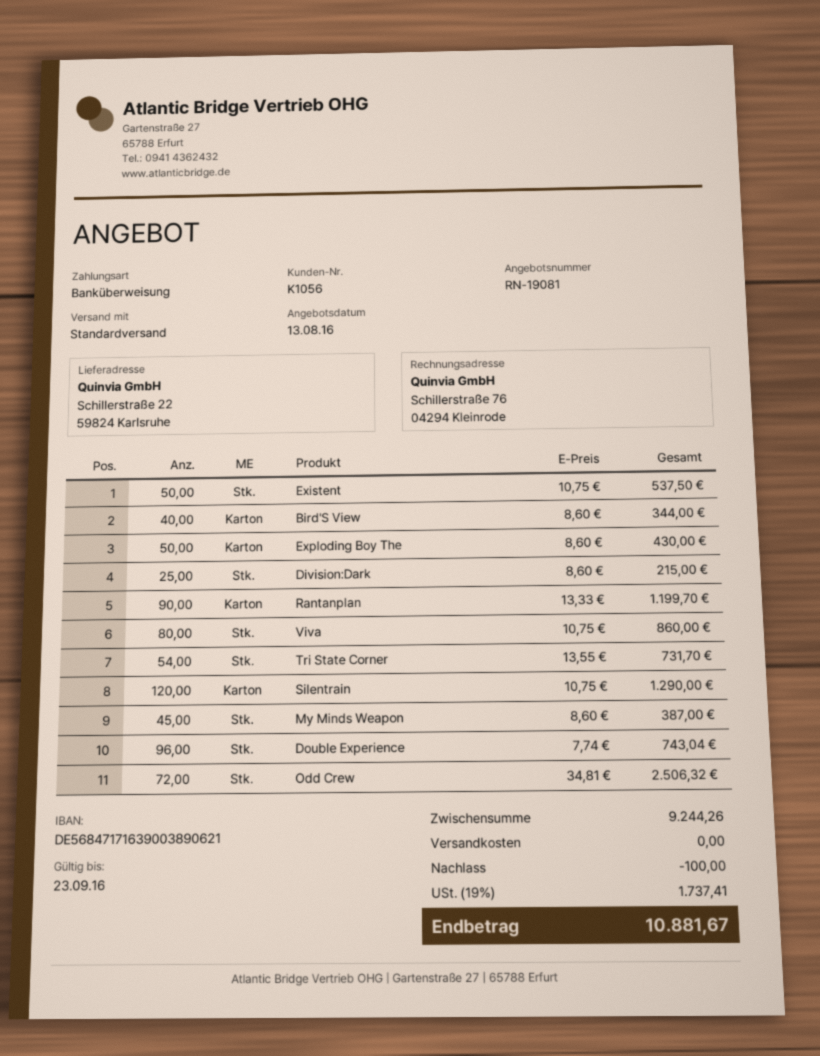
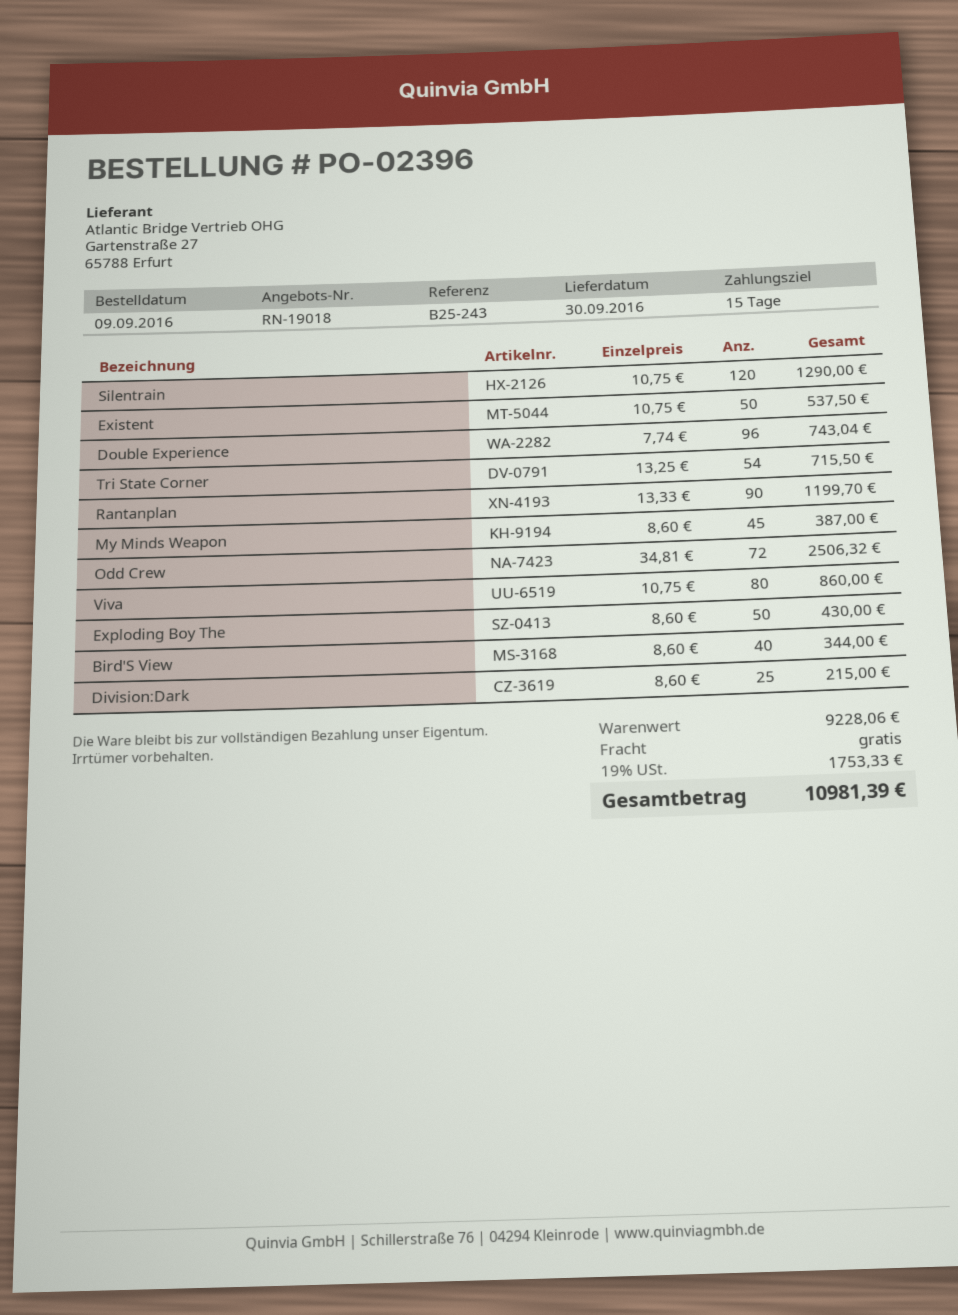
quote number: RN-19081 -> RN-19018
Tri State Corner: 54 x 13.55 = 731.70 -> 54 x 13.25 = 715.50
subtotal: 9244.26 -> 9228.06
discount: 100.00 -> none
tax: 19% = 1737.41 -> 19% = 1753.33
total: 10881.67 -> 10981.39

